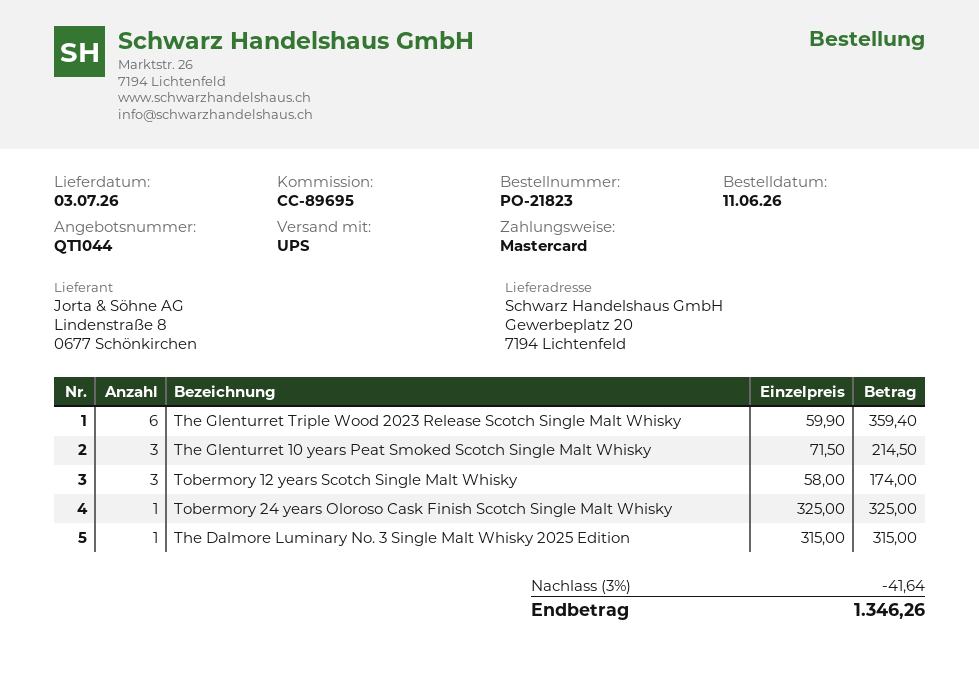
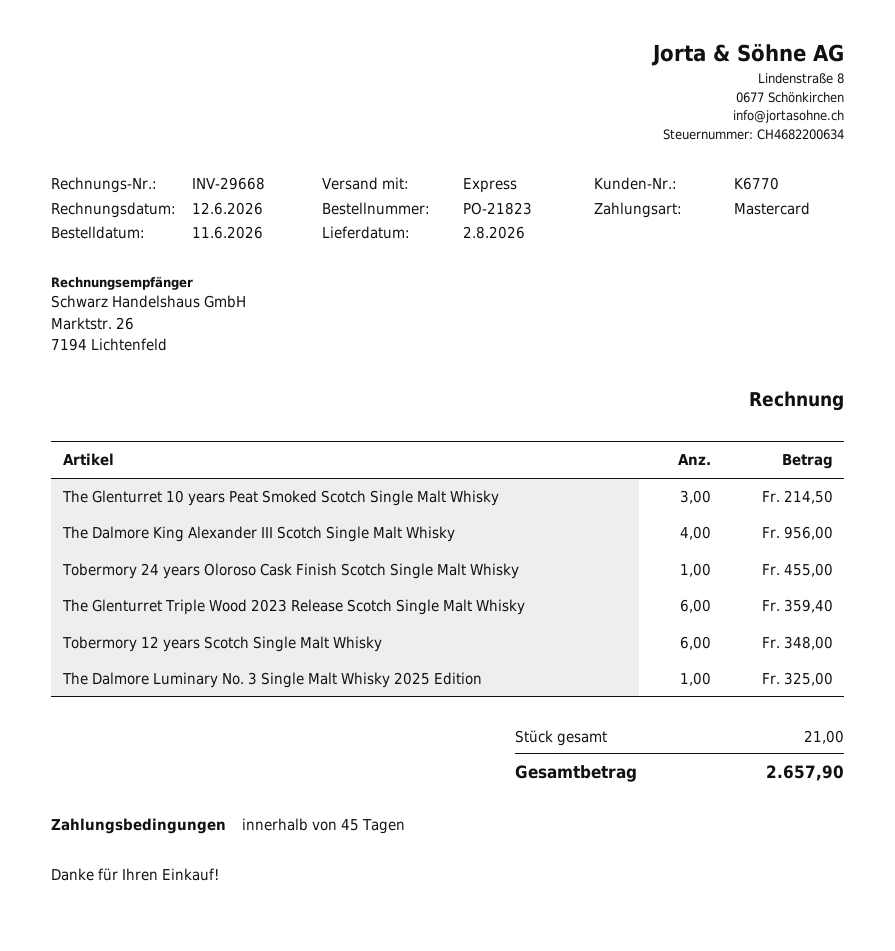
delivery date: 2026-07-03 -> 2026-08-02
shipping method: UPS -> express
Tobermory 12 years Scotch Single Malt Whisky: 3 for 174.00 -> 6 for 348.00
Tobermory 24 years Oloroso Cask Finish Scotch Single Malt Whisky: 1 for 325.00 -> 1 for 455.00
The Dalmore Luminary No. 3 Single Malt Whisky 2025 Edition: 1 for 315.00 -> 1 for 325.00
The Dalmore King Alexander III Scotch Single Malt Whisky: none -> 4 for 956.00
discount: 3% = 41.64 -> none
total: 1346.26 -> 2657.90

